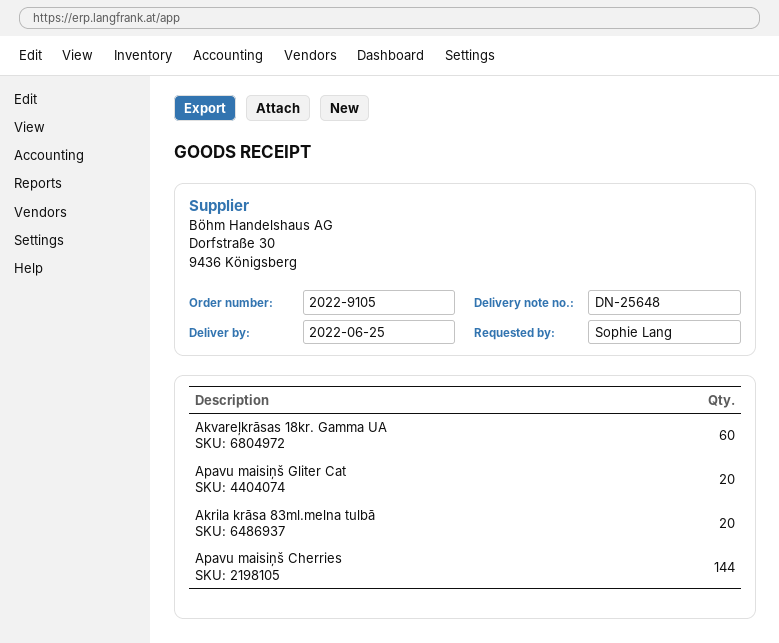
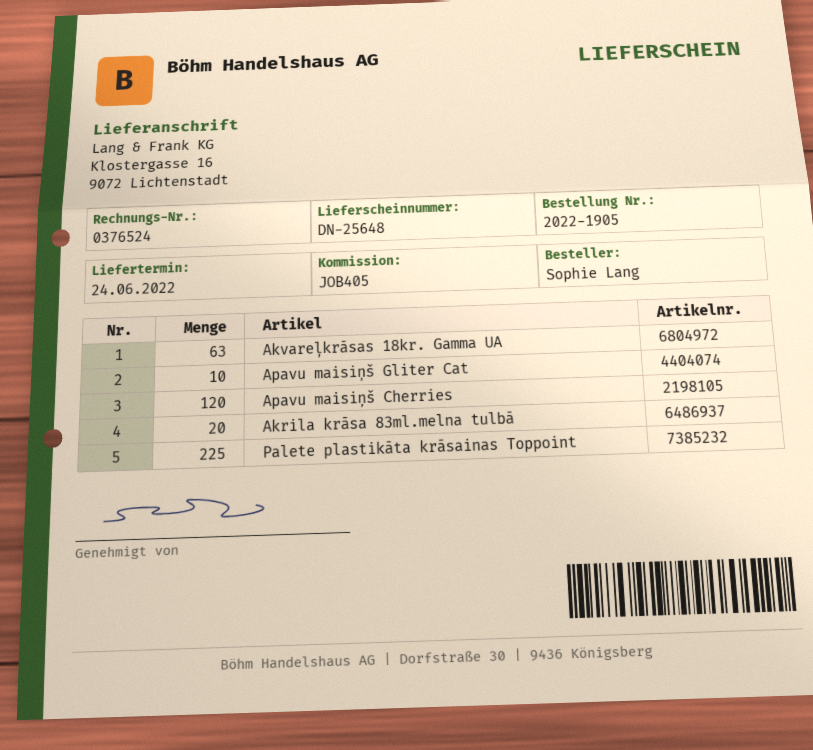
order number: 2022-9105 -> 2022-1905
delivery date: 2022-06-25 -> 2022-06-24
Akvareļkrāsas 18kr. Gamma UA: 60 -> 63
Apavu maisiņš Gliter Cat: 20 -> 10
Apavu maisiņš Cherries: 144 -> 120
Palete plastikāta krāsainas Toppoint: none -> 225

